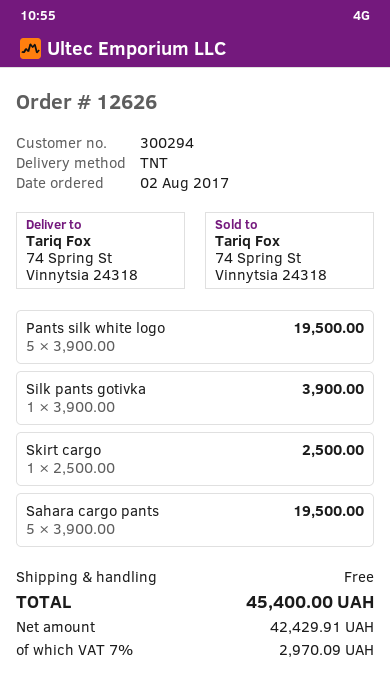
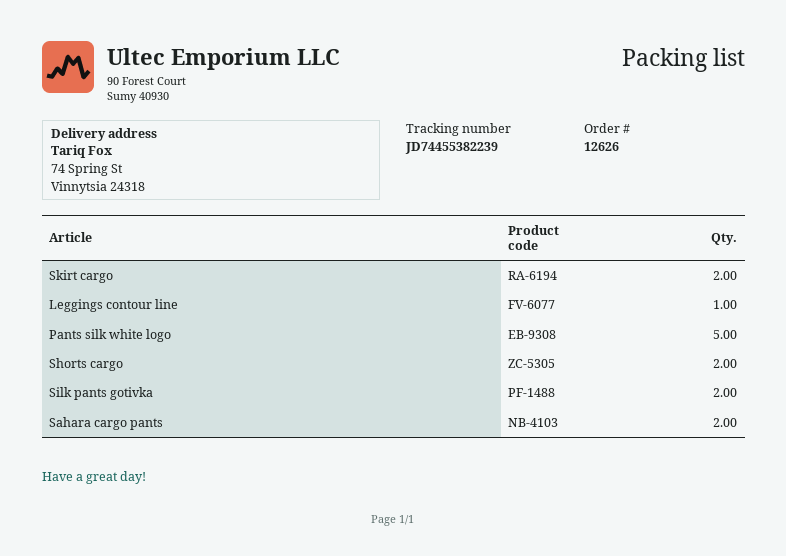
Silk pants gotivka: 1 -> 2
Skirt cargo: 1 -> 2
Sahara cargo pants: 5 -> 2
Leggings contour line: none -> 1
Shorts cargo: none -> 2

